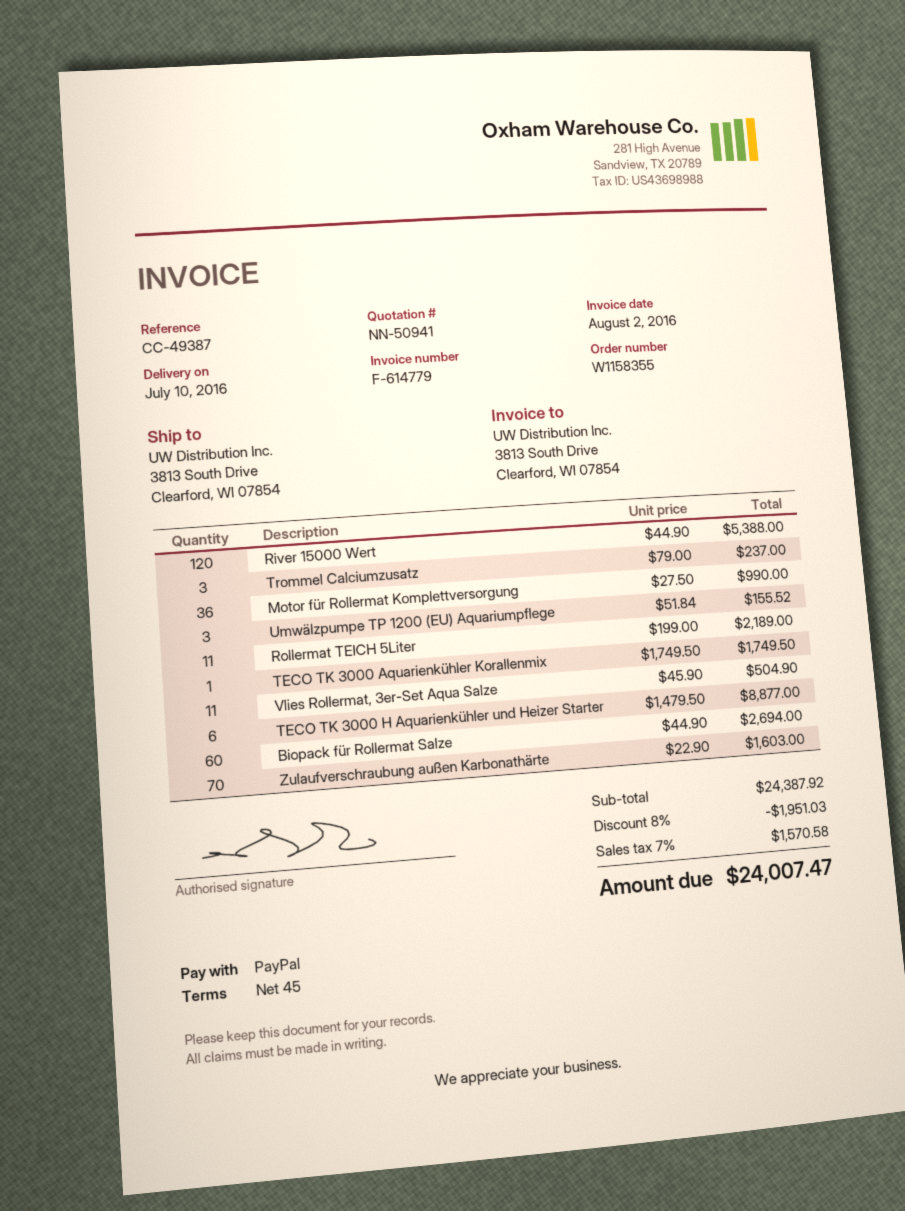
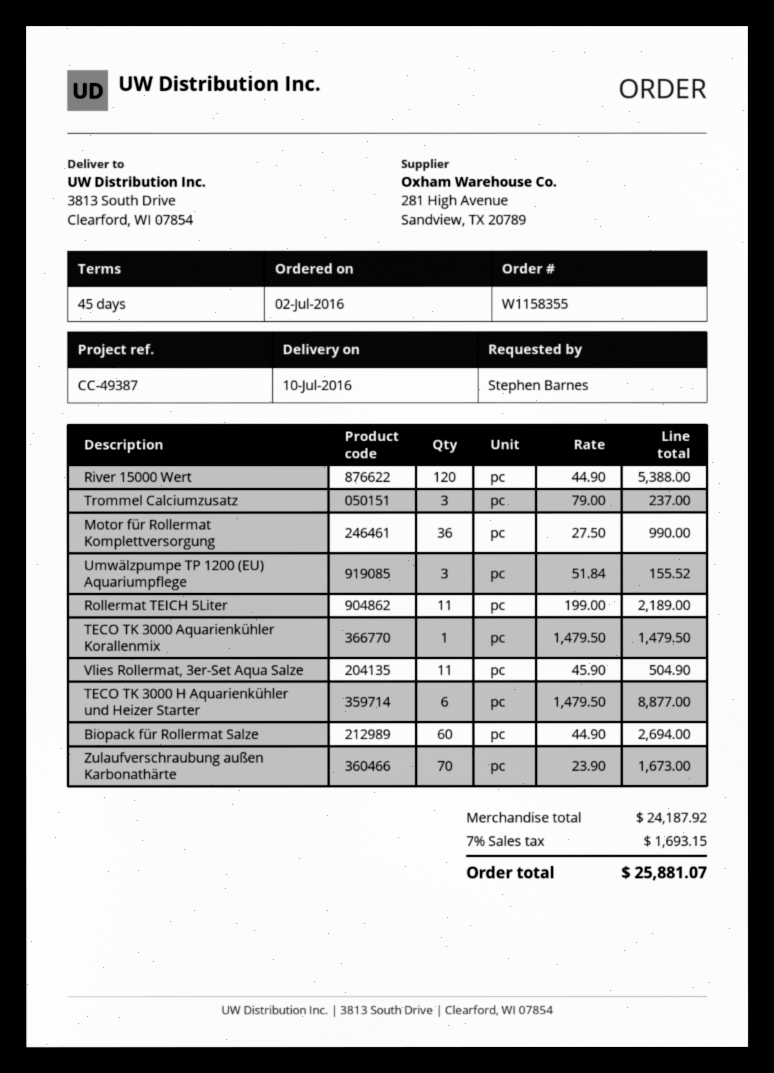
TECO TK 3000 Aquarienkühler Korallenmix: 1 x 1749.50 = 1749.50 -> 1 x 1479.50 = 1479.50
Zulaufverschraubung außen Karbonathärte: 70 x 22.90 = 1603.00 -> 70 x 23.90 = 1673.00
subtotal: 24387.92 -> 24187.92
discount: 8% = 1951.03 -> none
tax: 7% = 1570.58 -> 7% = 1693.15
total: 24007.47 -> 25881.07

